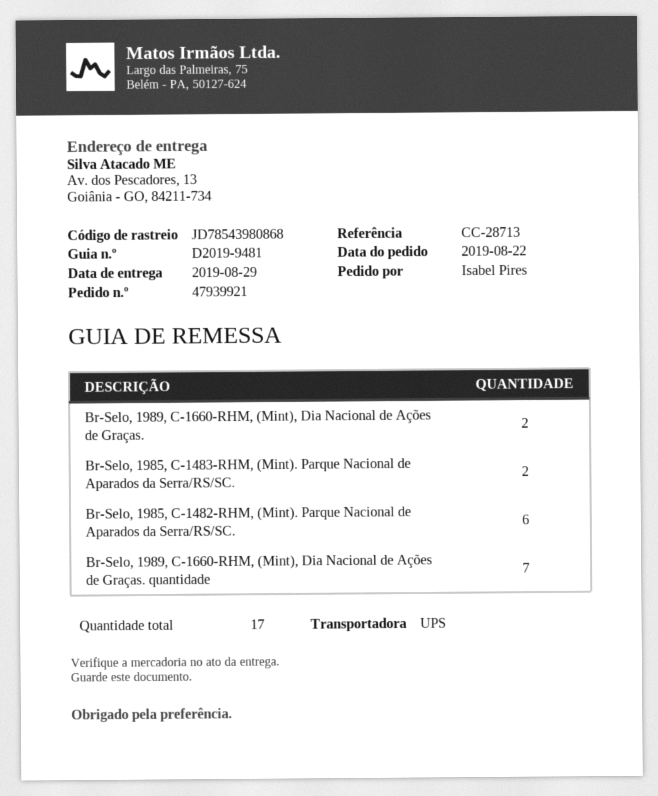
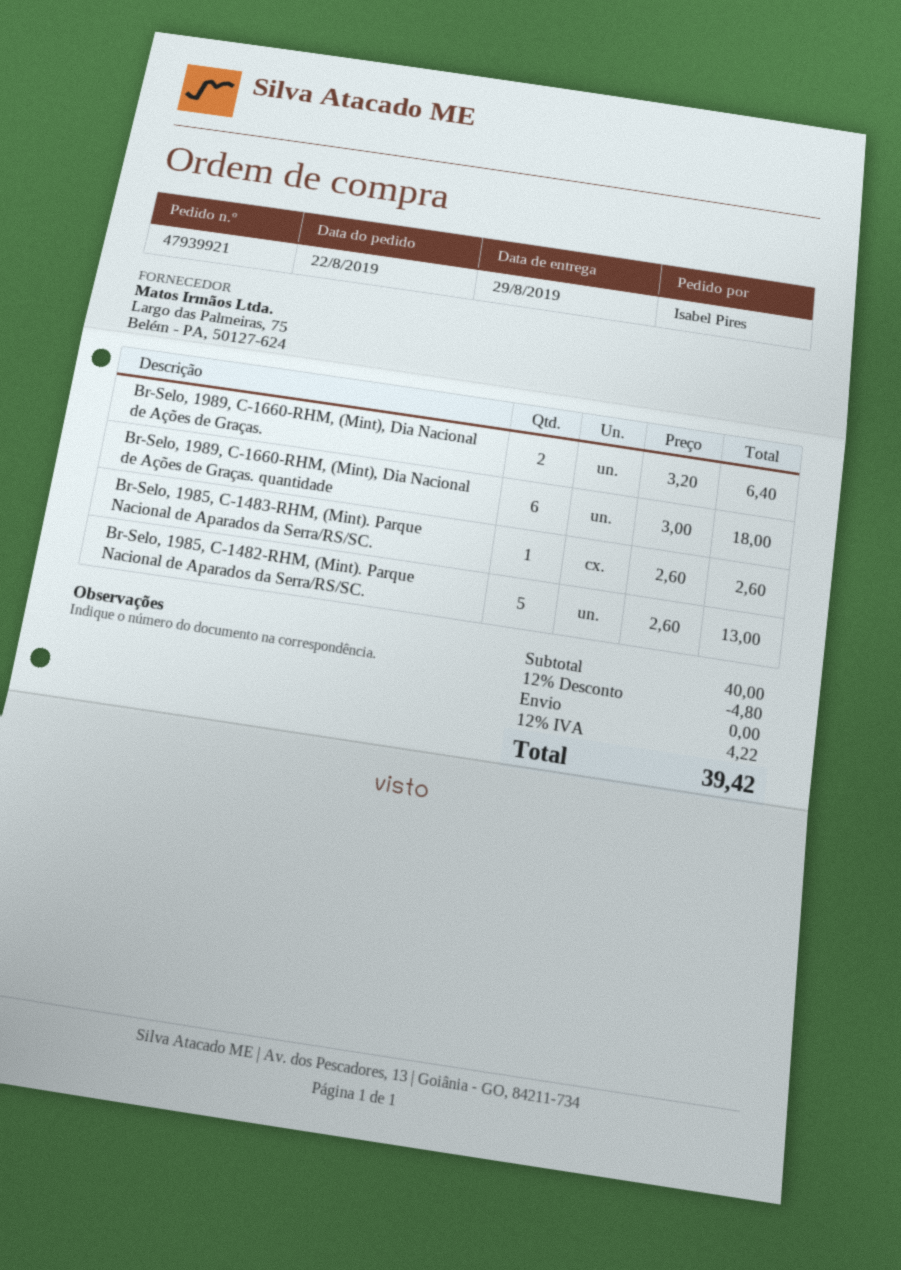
Br-Selo, 1985, C-1483-RHM, (Mint). Parque Nacional de Aparados da Serra/RS/SC.: 2 -> 1
Br-Selo, 1985, C-1482-RHM, (Mint). Parque Nacional de Aparados da Serra/RS/SC.: 6 -> 5
Br-Selo, 1989, C-1660-RHM, (Mint), Dia Nacional de Ações de Graças. quantidade: 7 -> 6

